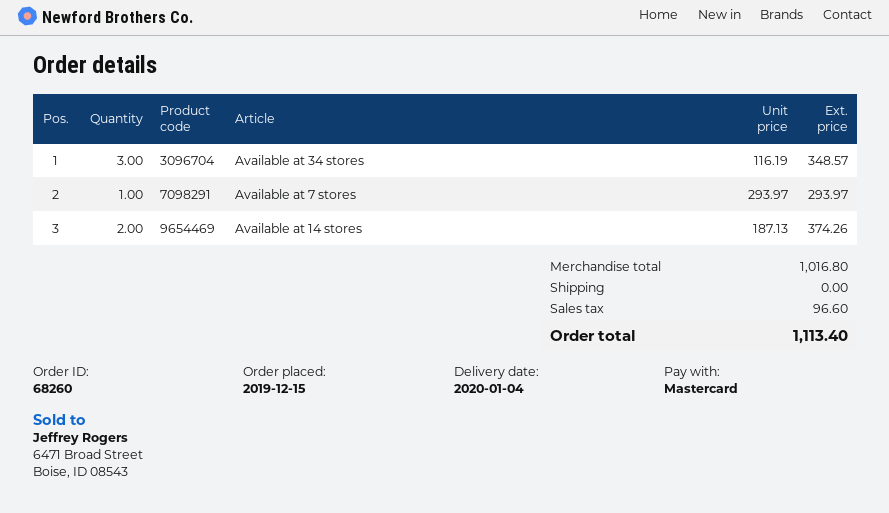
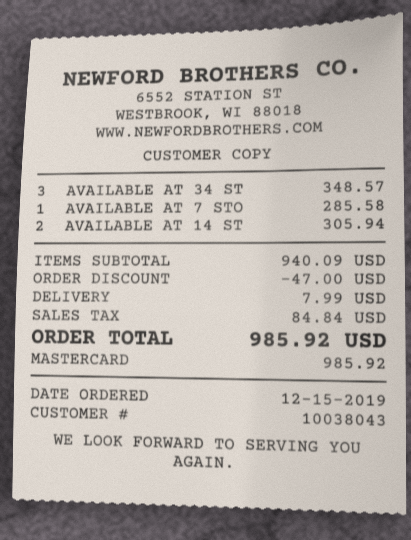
Available at 7 stores: 1 for 293.97 -> 1 for 285.58
Available at 14 stores: 2 for 374.26 -> 2 for 305.94
subtotal: 1016.80 -> 940.09
discount: none -> 47.00
shipping: 0.00 -> 7.99
tax: 96.60 -> 84.84
total: 1113.40 -> 985.92

